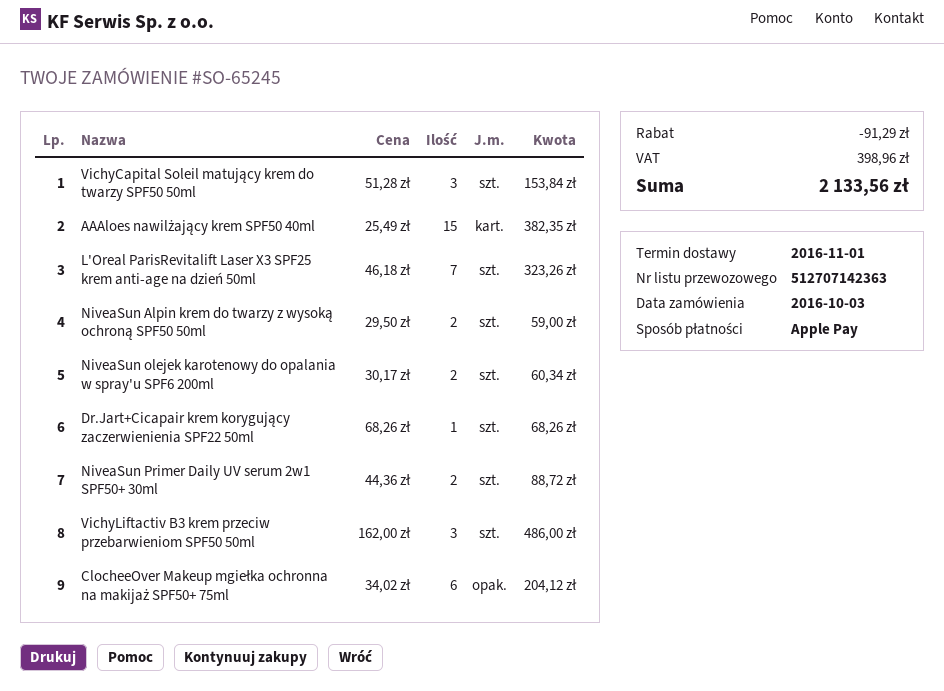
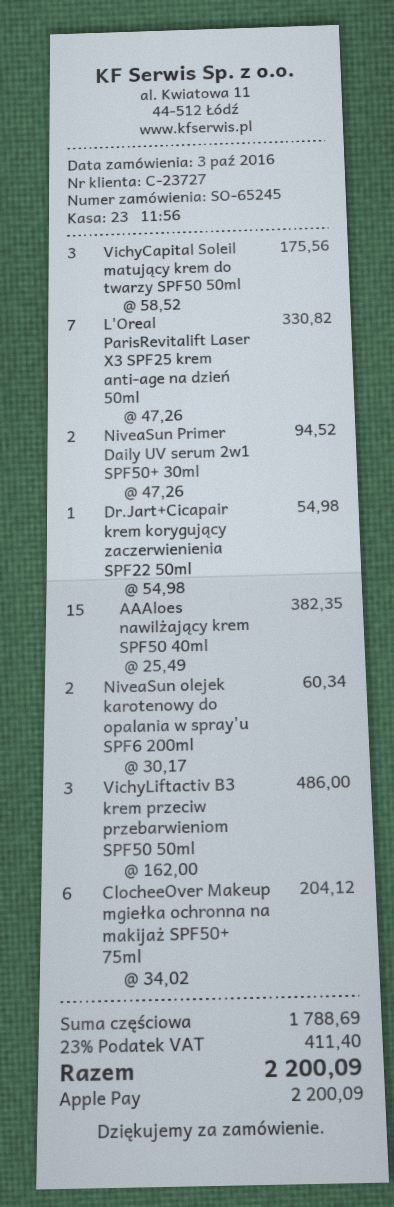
VichyCapital Soleil matujący krem do twarzy SPF50 50ml: 3 x 51.28 = 153.84 -> 3 x 58.52 = 175.56
L'Oreal ParisRevitalift Laser X3 SPF25 krem anti-age na dzień 50ml: 7 x 46.18 = 323.26 -> 7 x 47.26 = 330.82
NiveaSun Alpin krem do twarzy z wysoką ochroną SPF50 50ml: 2 x 29.50 = 59.00 -> none
Dr.Jart+Cicapair krem korygujący zaczerwienienia SPF22 50ml: 1 x 68.26 = 68.26 -> 1 x 54.98 = 54.98
NiveaSun Primer Daily UV serum 2w1 SPF50+ 30ml: 2 x 44.36 = 88.72 -> 2 x 47.26 = 94.52
discount: 91.29 -> none
tax: 398.96 -> 411.40
total: 2133.56 -> 2200.09

